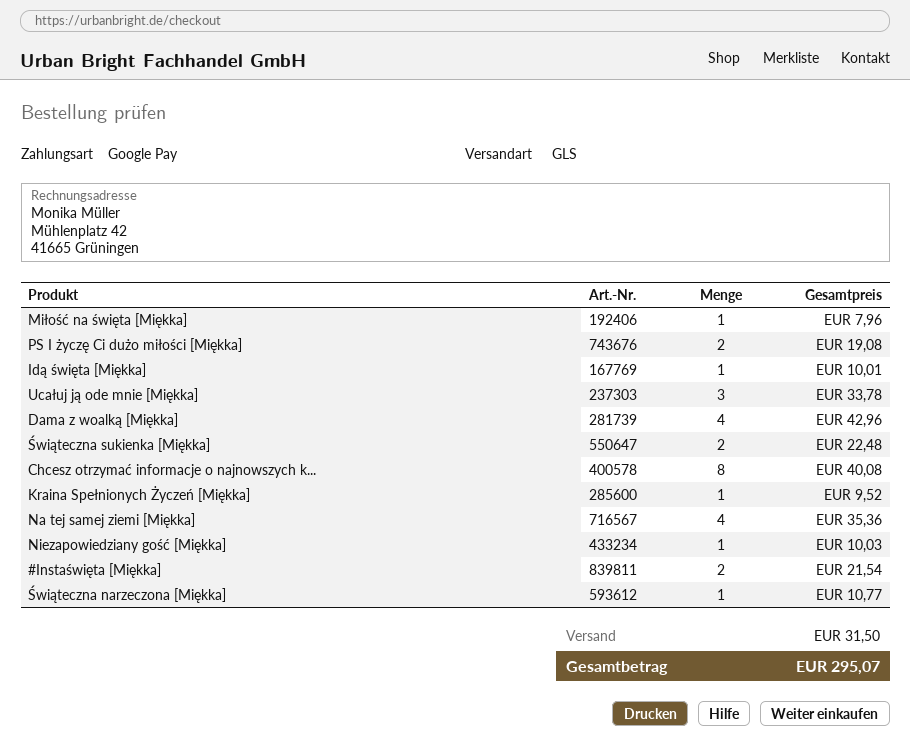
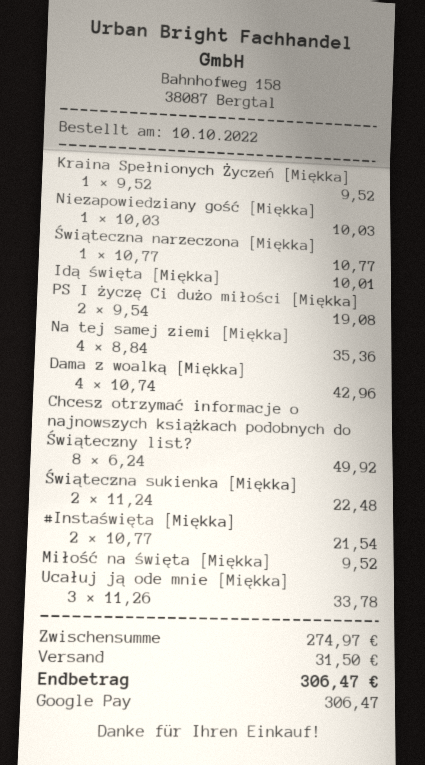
Miłość na święta [Miękka]: 1 for 7.96 -> 1 for 9.52
Chcesz otrzymać informacje o najnowszych k...: 8 for 40.08 -> 8 for 49.92
total: 295.07 -> 306.47

